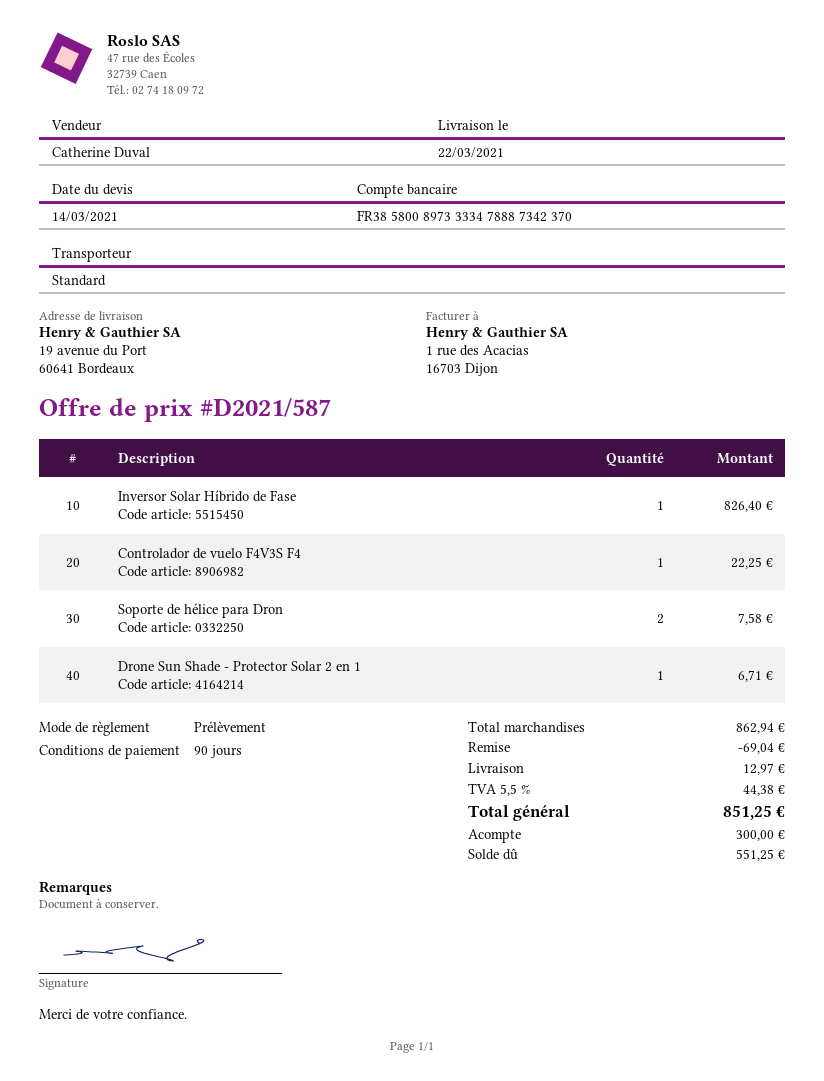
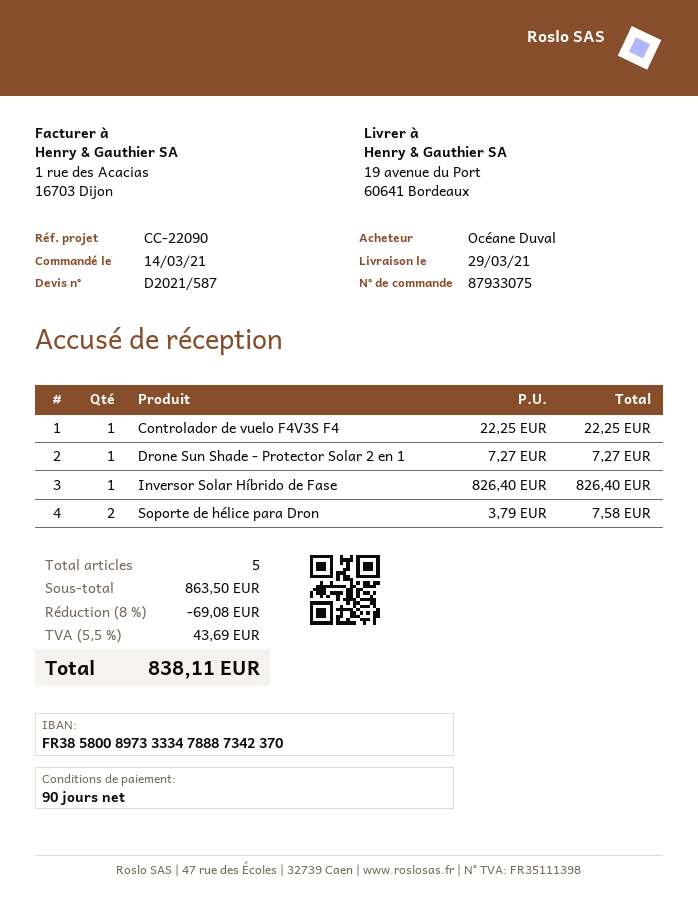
delivery date: 2021-03-22 -> 2021-03-29
Drone Sun Shade - Protector Solar 2 en 1: 1 for 6.71 -> 1 for 7.27
subtotal: 862.94 -> 863.50
discount: 69.04 -> 69.08
shipping: 12.97 -> none
tax: 5.5% = 44.38 -> 5.5% = 43.69
total: 851.25 -> 838.11

